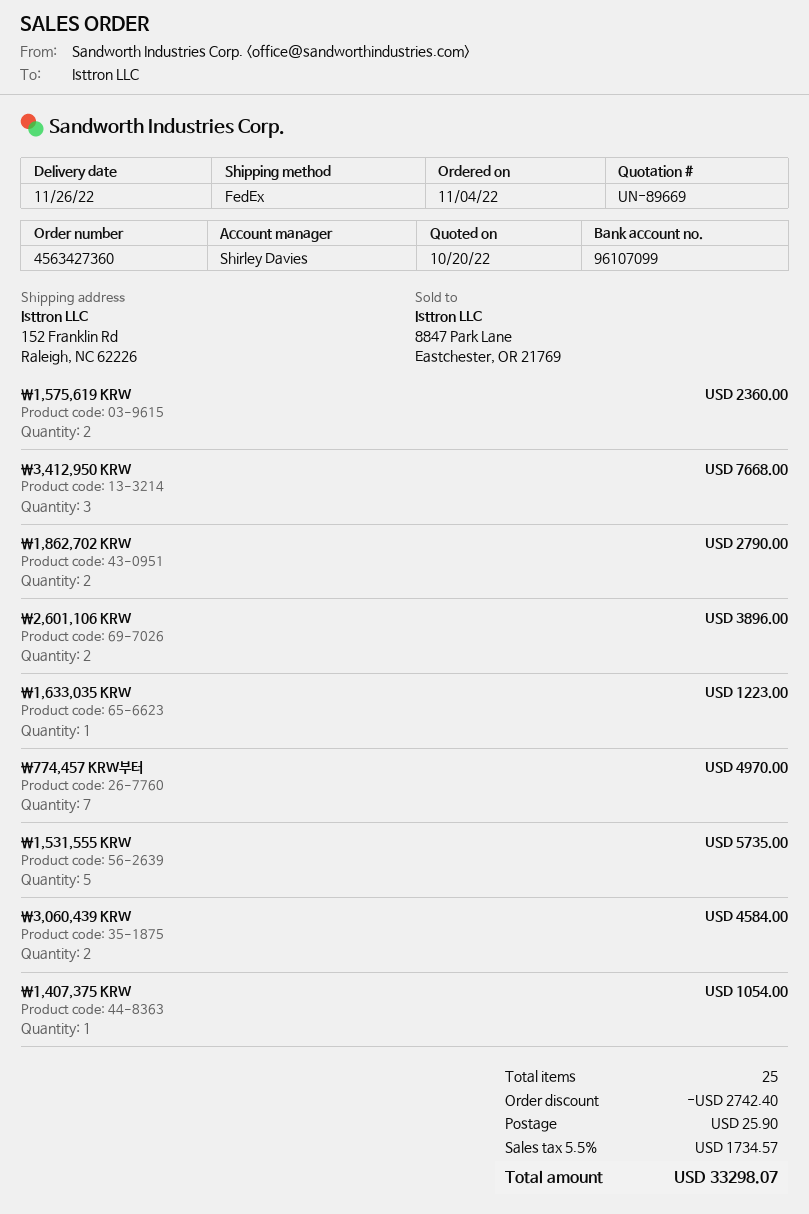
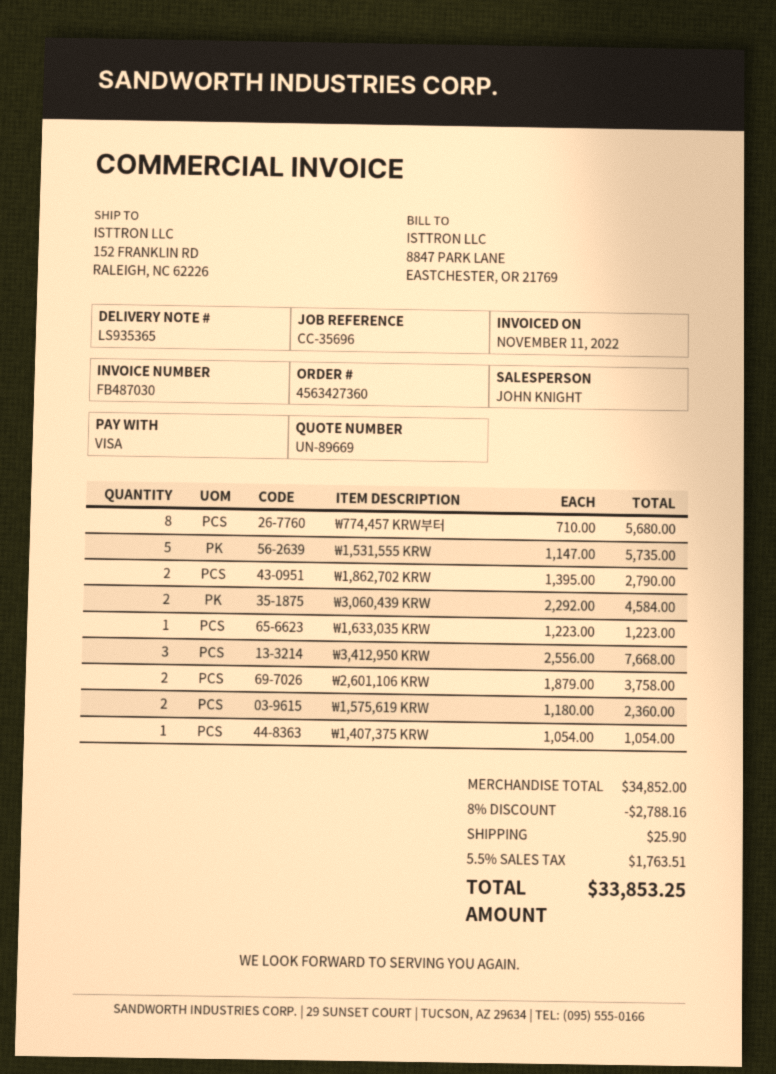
sales rep: Shirley Davies -> JOHN KNIGHT
₩2,601,106 KRW: 2 for 3896.00 -> 2 for 3758.00
₩774,457 KRW부터: 7 for 4970.00 -> 8 for 5680.00
discount: 2742.40 -> 2788.16
tax: 5.5% = 1734.57 -> 5.5% = 1763.51
total: 33298.07 -> 33853.25

